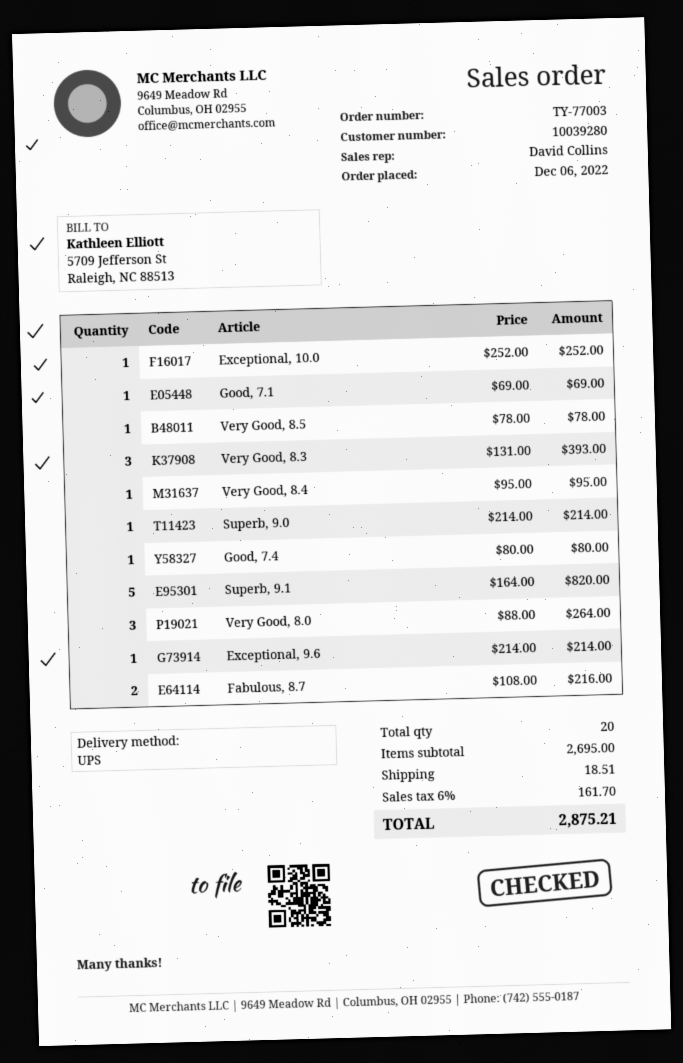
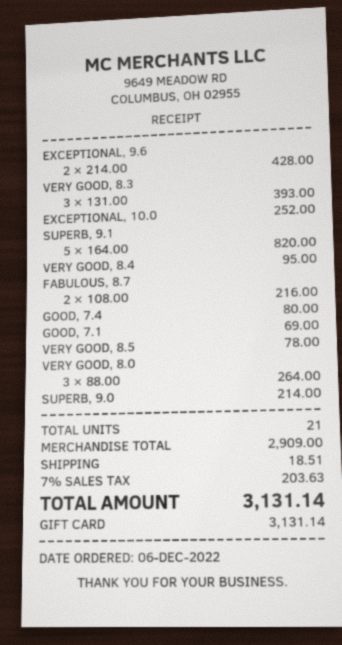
Exceptional, 9.6: 1 x 214.00 = 214.00 -> 2 x 214.00 = 428.00
total quantity: 20 -> 21
subtotal: 2695.00 -> 2909.00
tax: 6% = 161.70 -> 7% = 203.63
total: 2875.21 -> 3131.14

